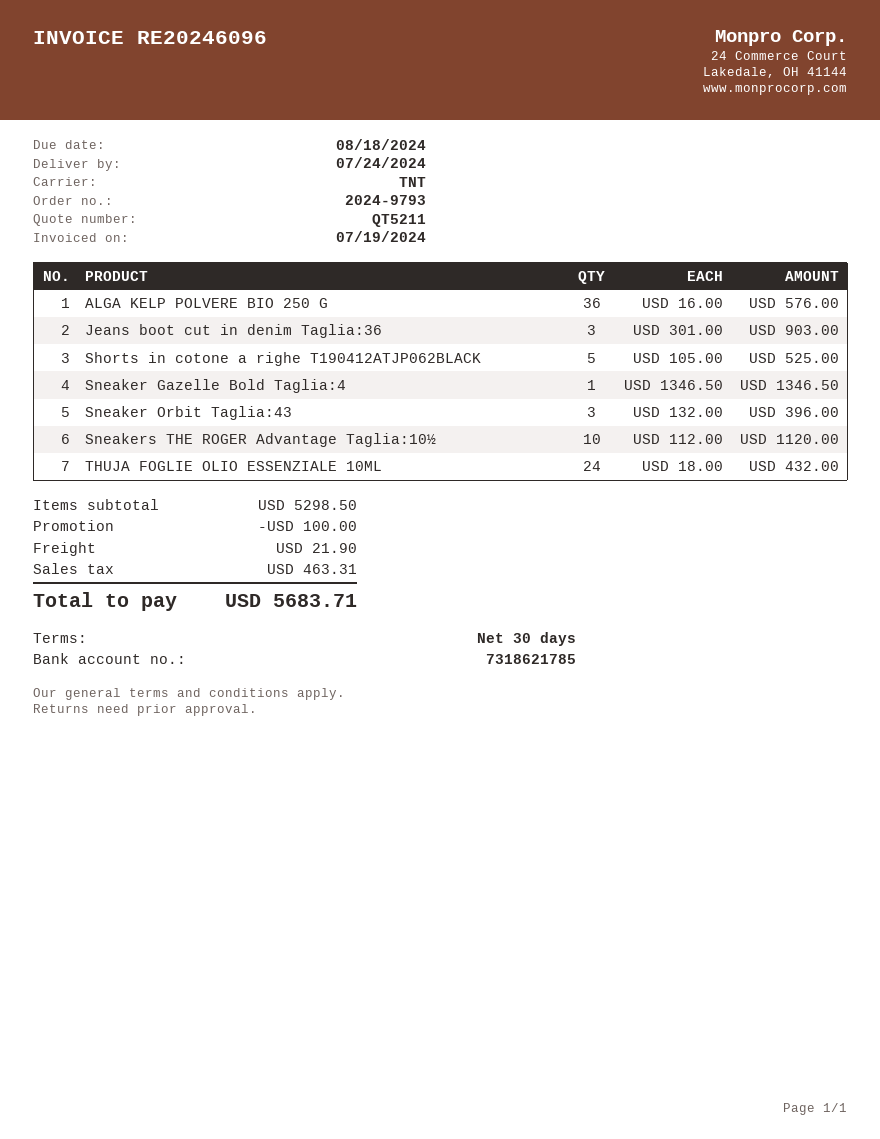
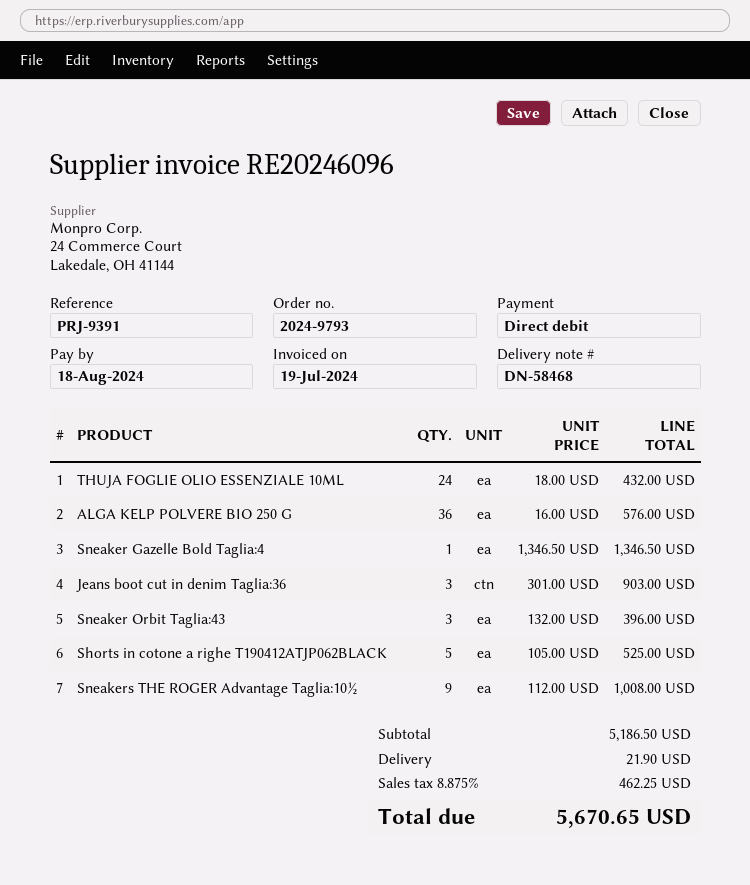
Sneakers THE ROGER Advantage Taglia:10½: 10 x 112.00 = 1120.00 -> 9 x 112.00 = 1008.00
subtotal: 5298.50 -> 5186.50
discount: 100.00 -> none
tax: 463.31 -> 462.25
total: 5683.71 -> 5670.65

